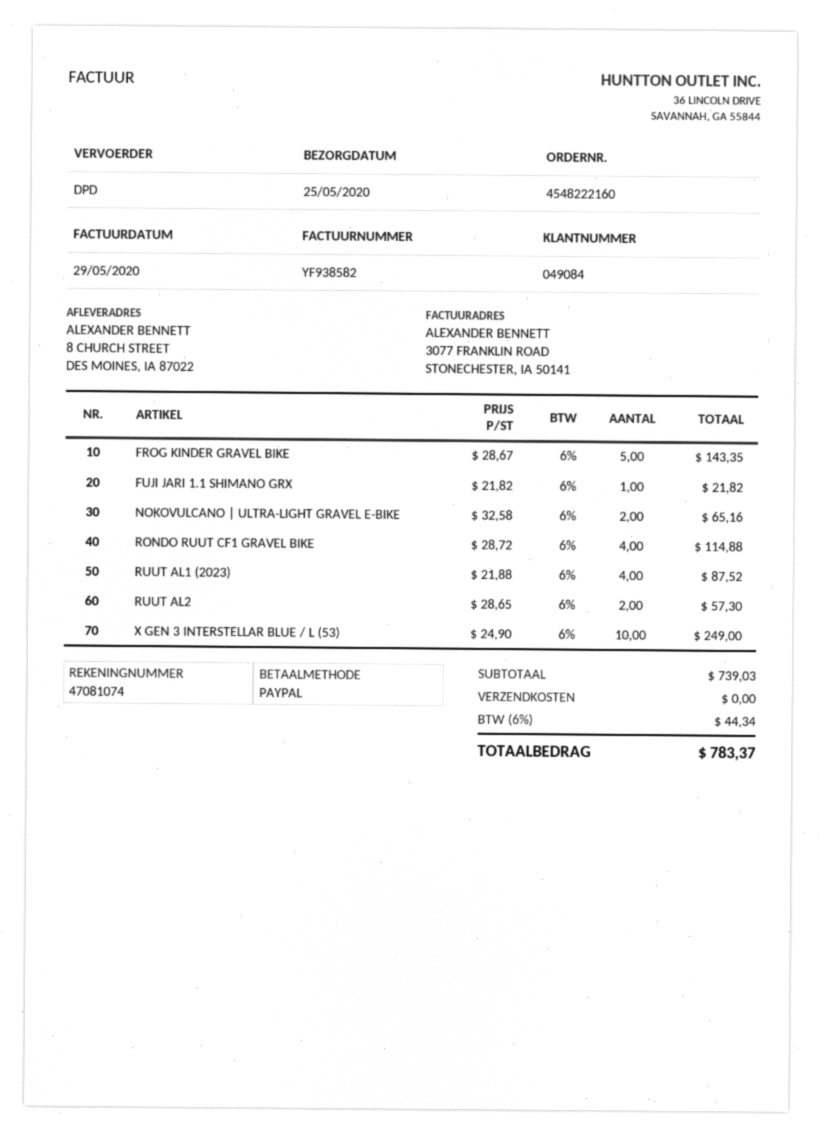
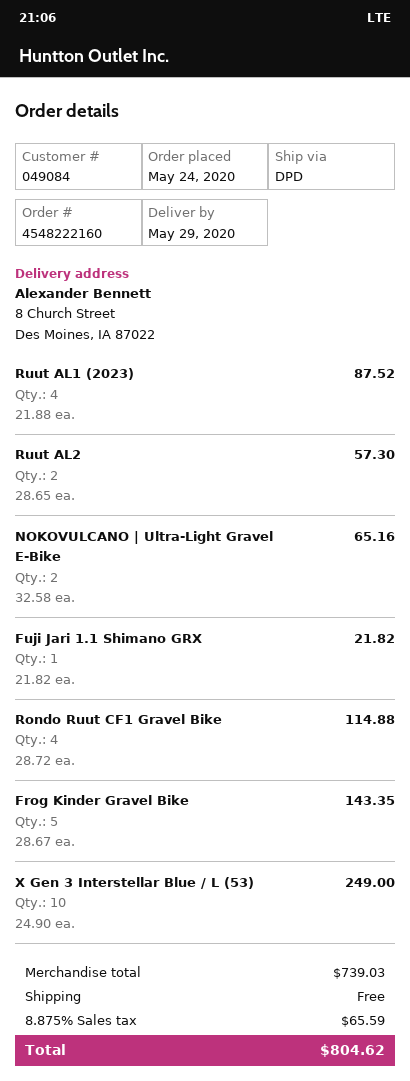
delivery date: 2020-05-25 -> 2020-05-29
tax: 6% = 44.34 -> 8.875% = 65.59
total: 783.37 -> 804.62

